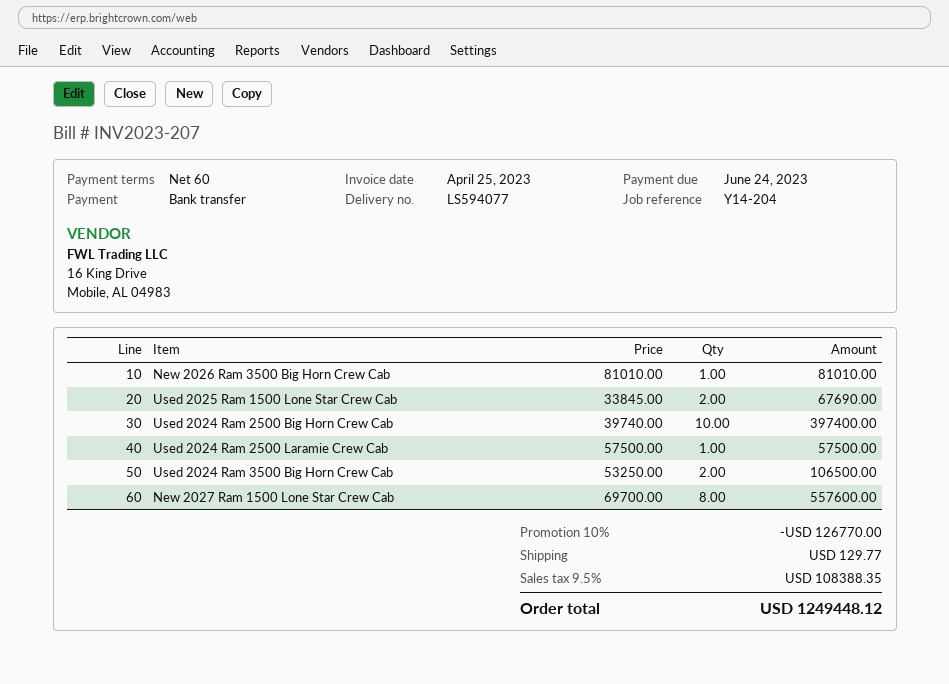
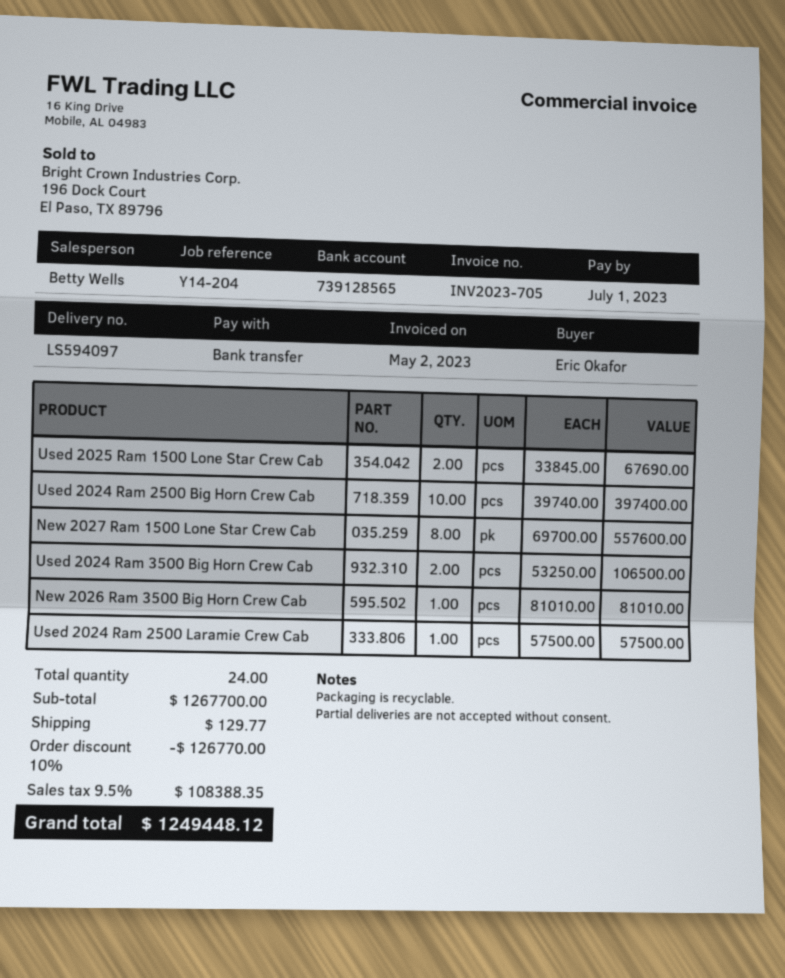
delivery note number: LS594077 -> LS594097
invoice number: INV2023-207 -> INV2023-705
invoice date: 2023-04-25 -> 2023-05-02
due date: 2023-06-24 -> 2023-07-01

